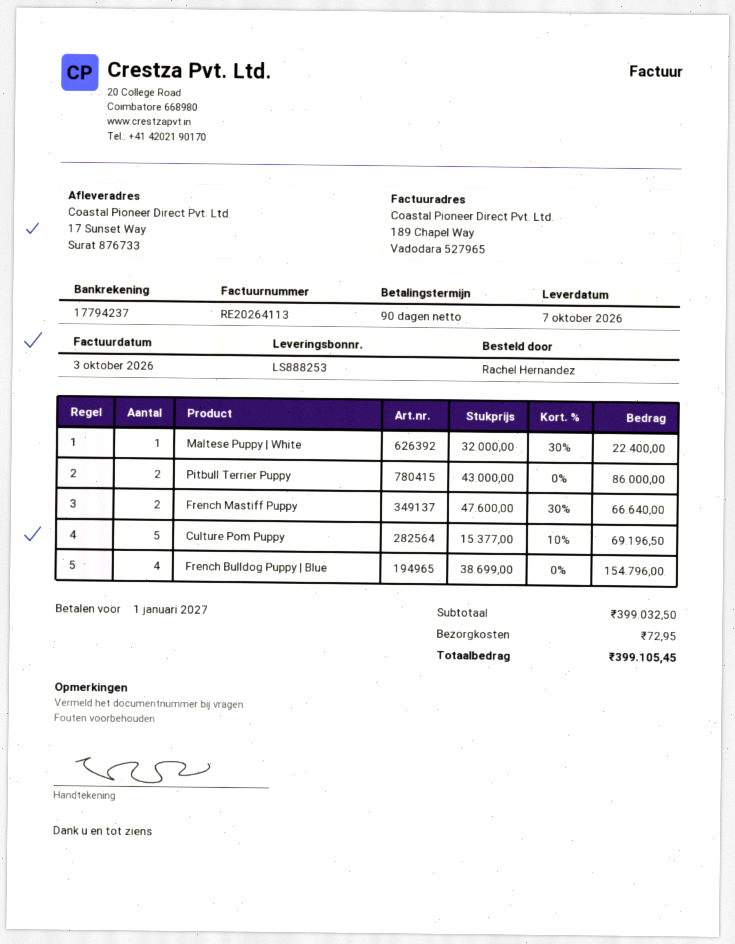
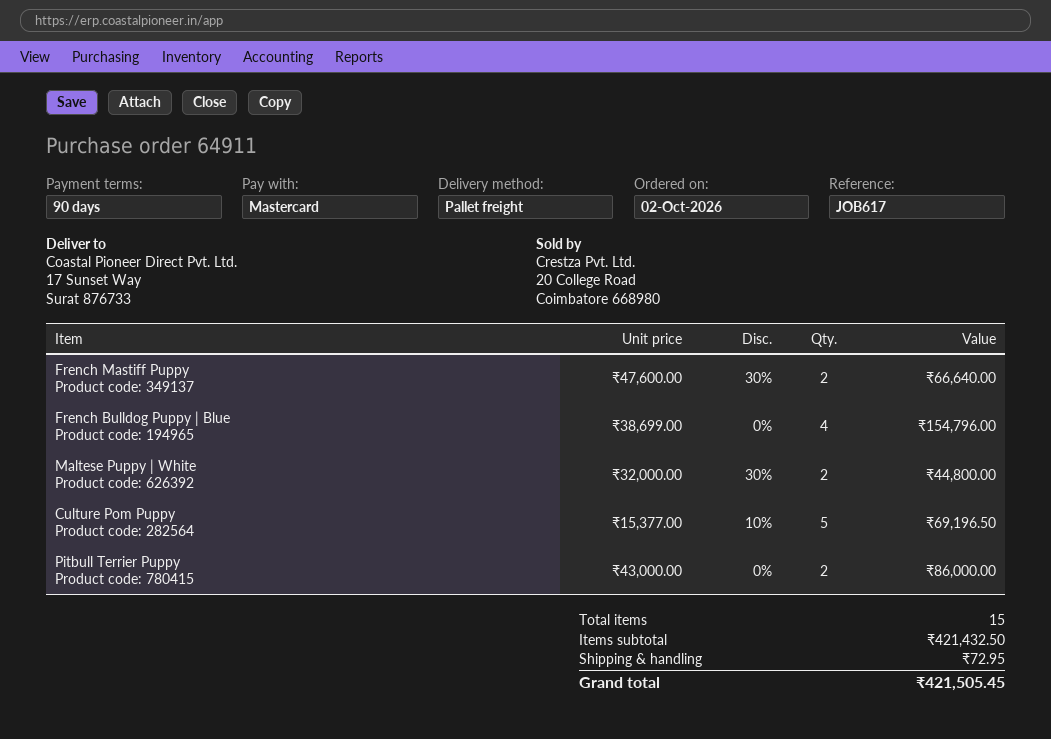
Maltese Puppy | White: 1 x 32000.00 - 30% = 22400.00 -> 2 x 32000.00 - 30% = 44800.00
subtotal: 399032.50 -> 421432.50
total: 399105.45 -> 421505.45

